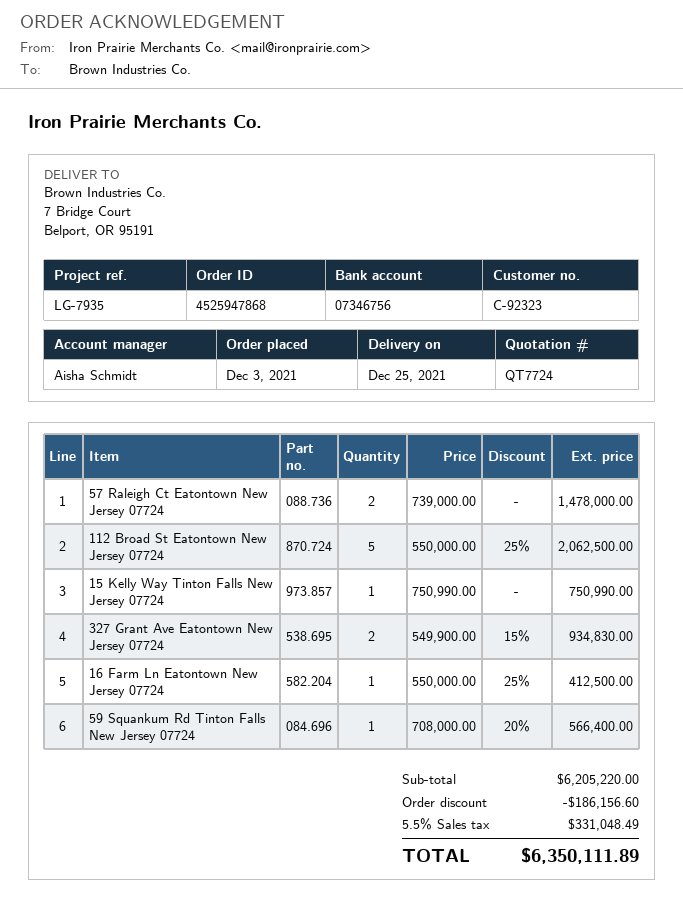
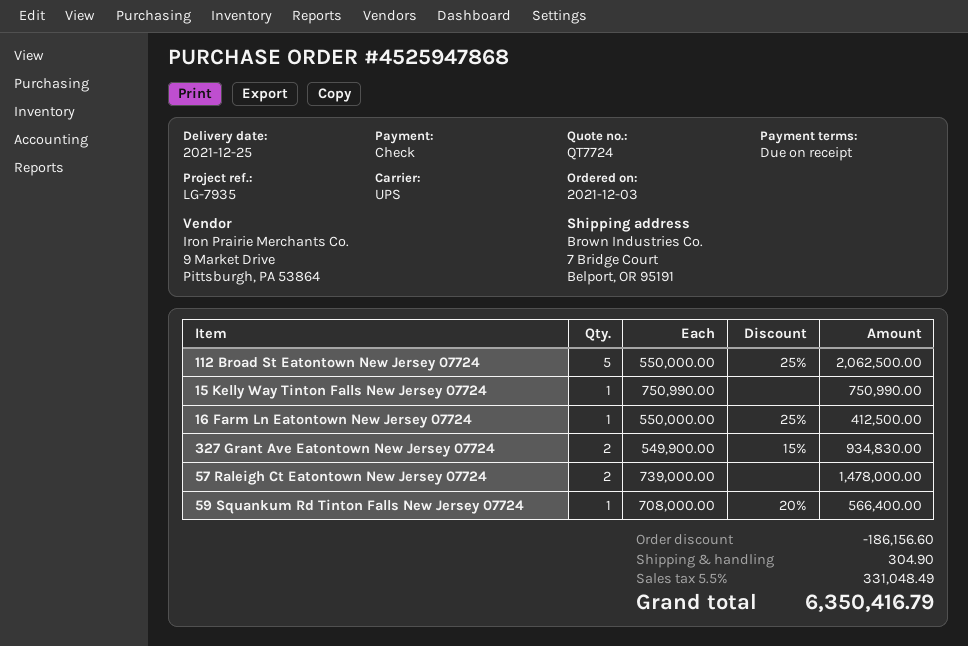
shipping: none -> 304.90
total: 6350111.89 -> 6350416.79

